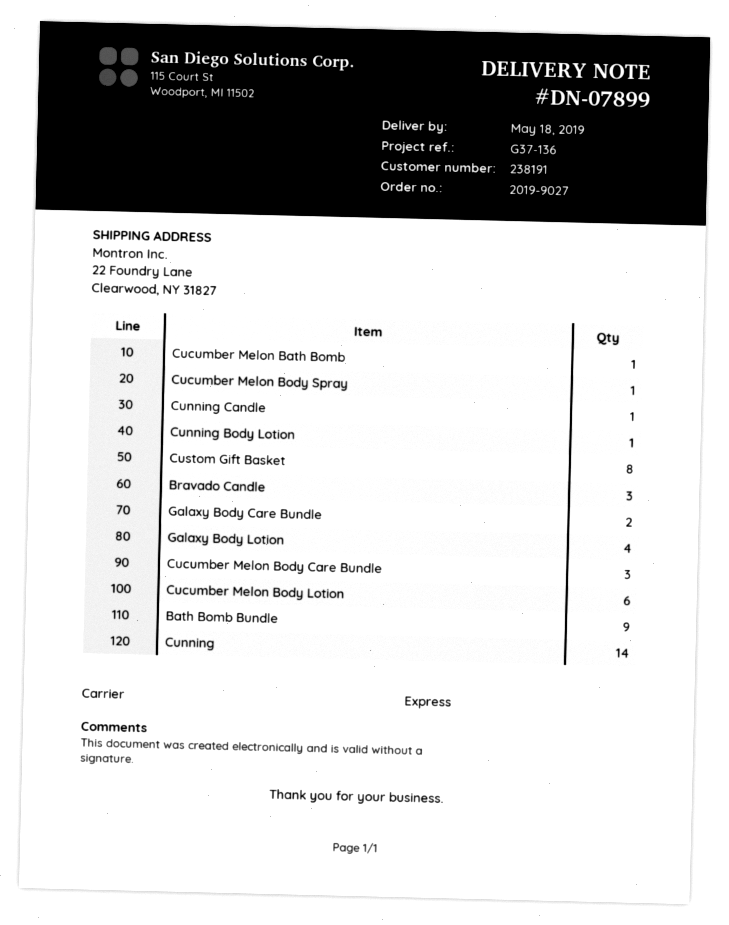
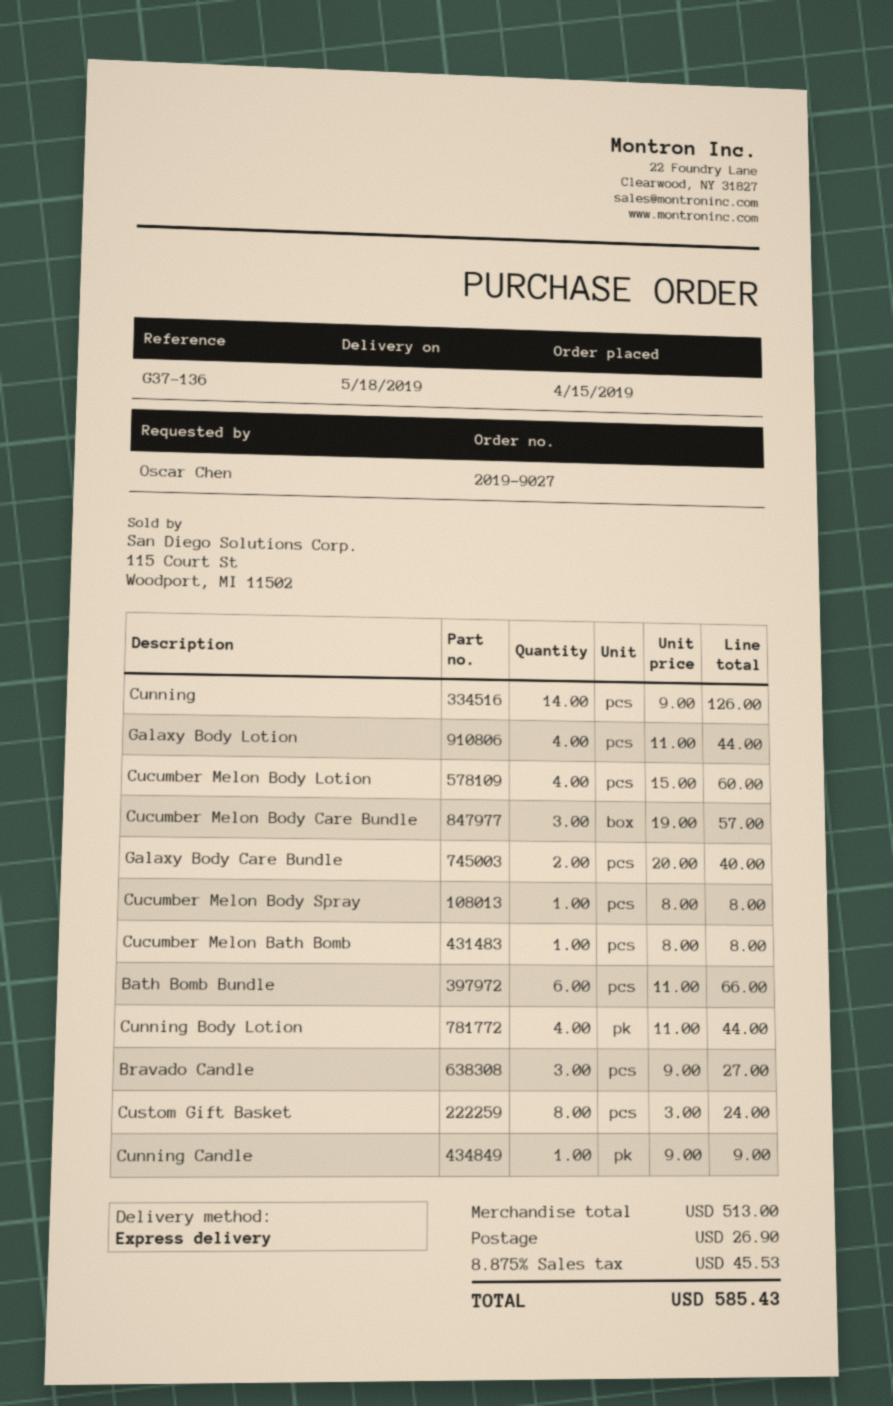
Cunning Body Lotion: 1 -> 4
Cucumber Melon Body Lotion: 6 -> 4
Bath Bomb Bundle: 9 -> 6

